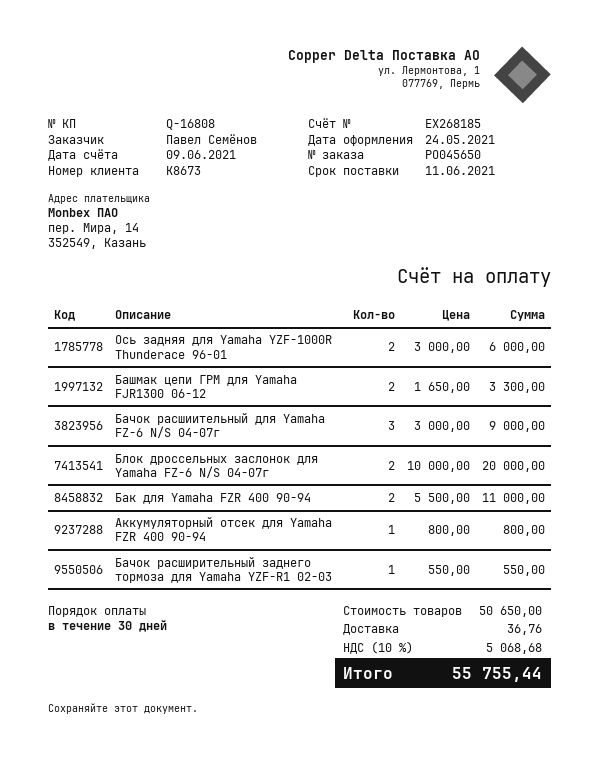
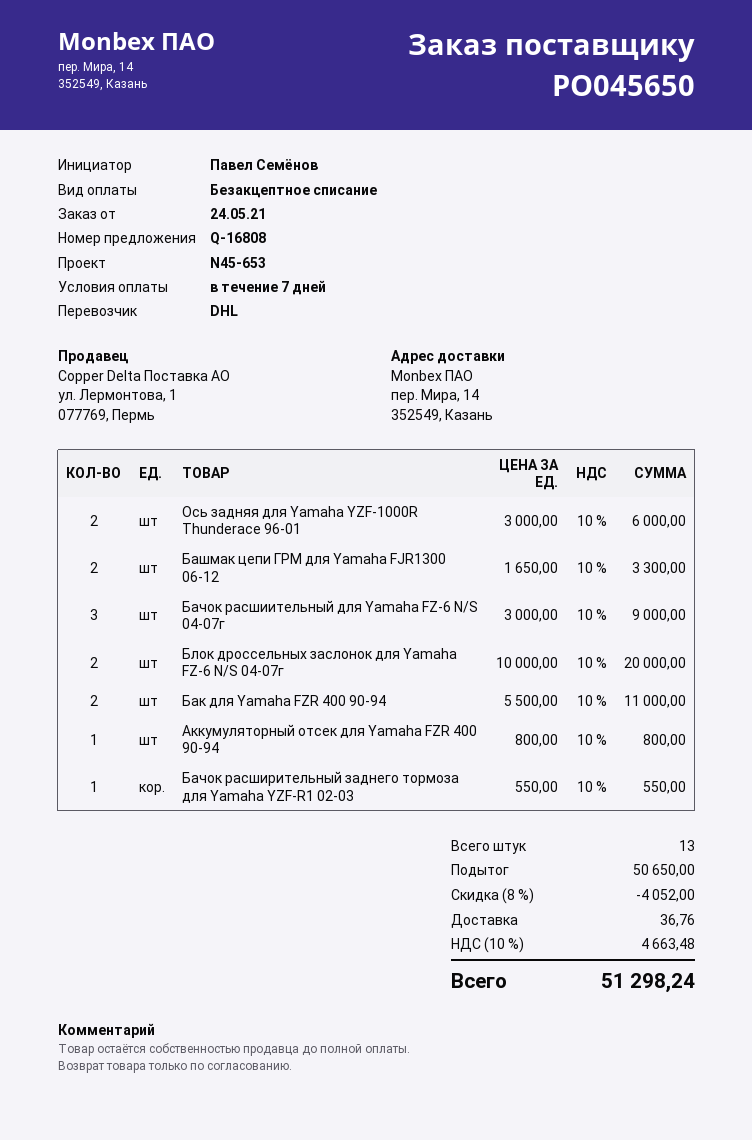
payment terms: 30 days -> 7 days
discount: none -> 8% = 4052.00
tax: 10% = 5068.68 -> 10% = 4663.48
total: 55755.44 -> 51298.24

